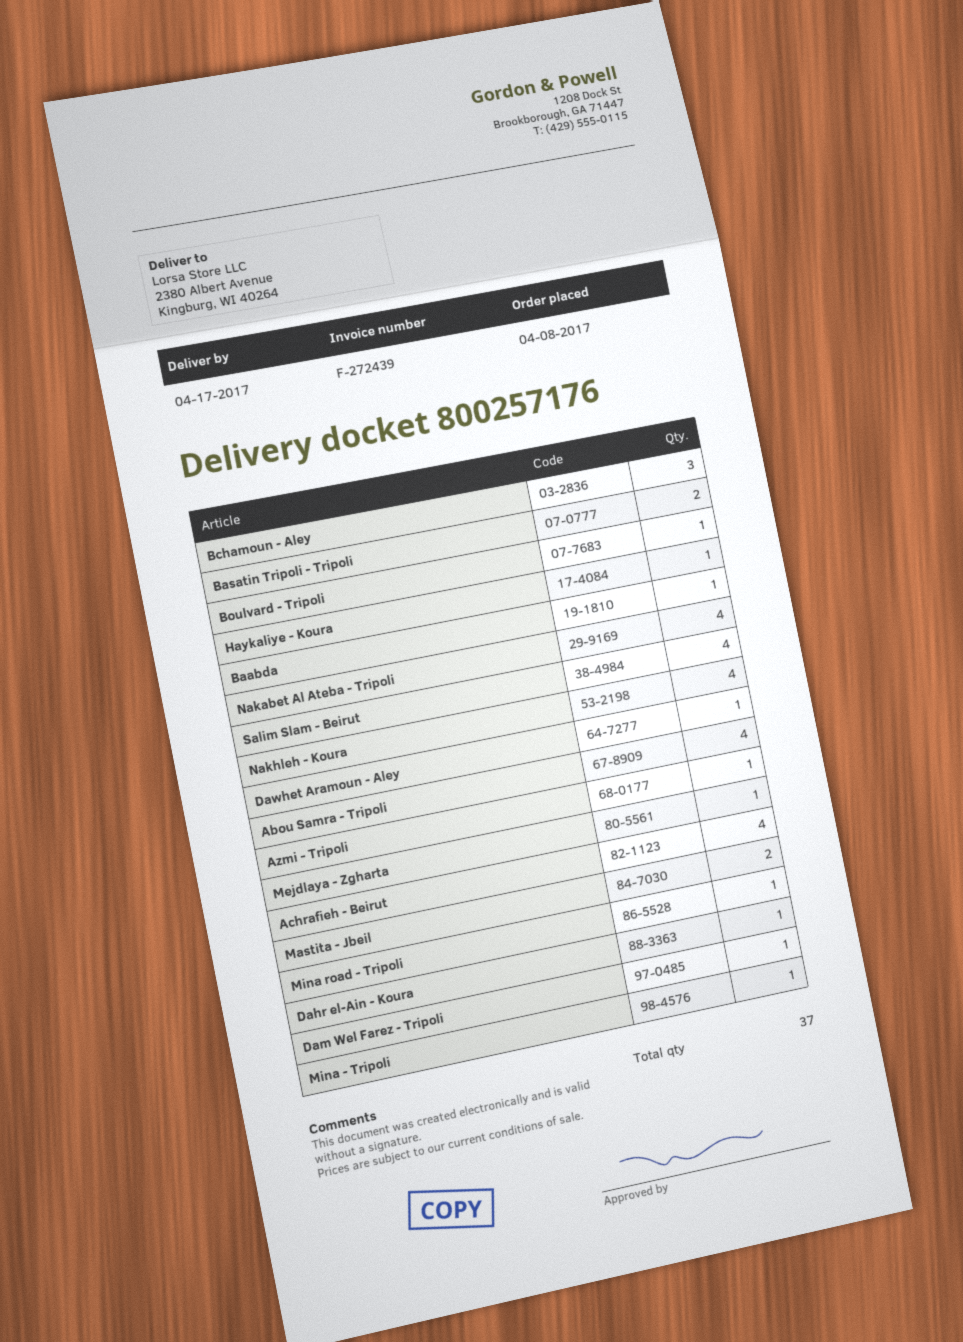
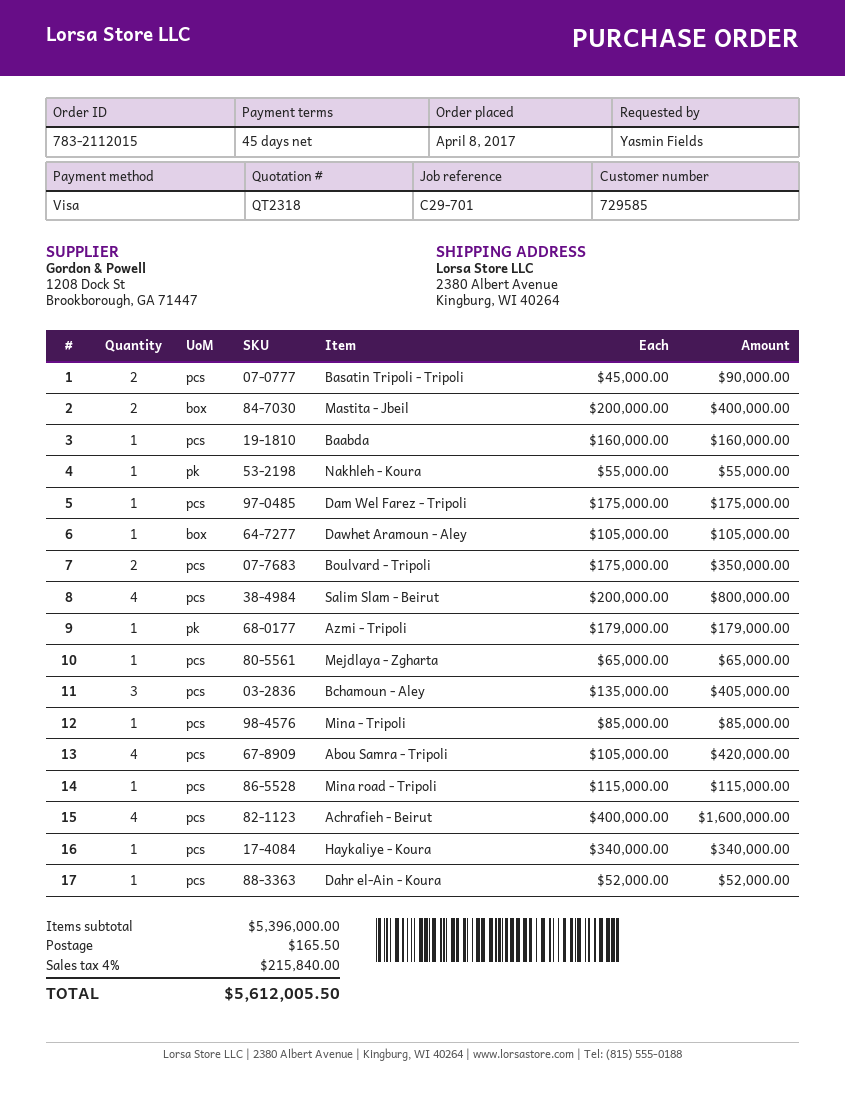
Boulvard - Tripoli: 1 -> 2
Nakabet Al Ateba - Tripoli: 4 -> none
Nakhleh - Koura: 4 -> 1

